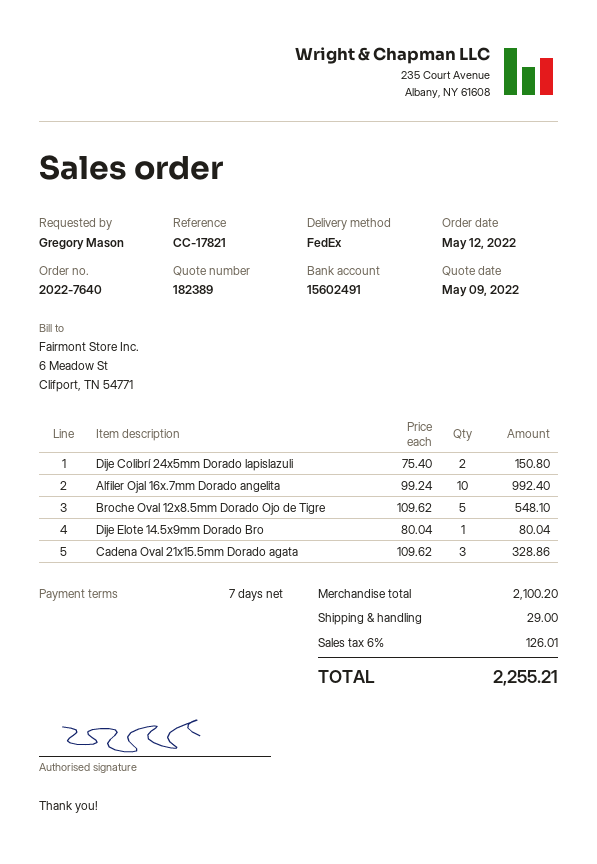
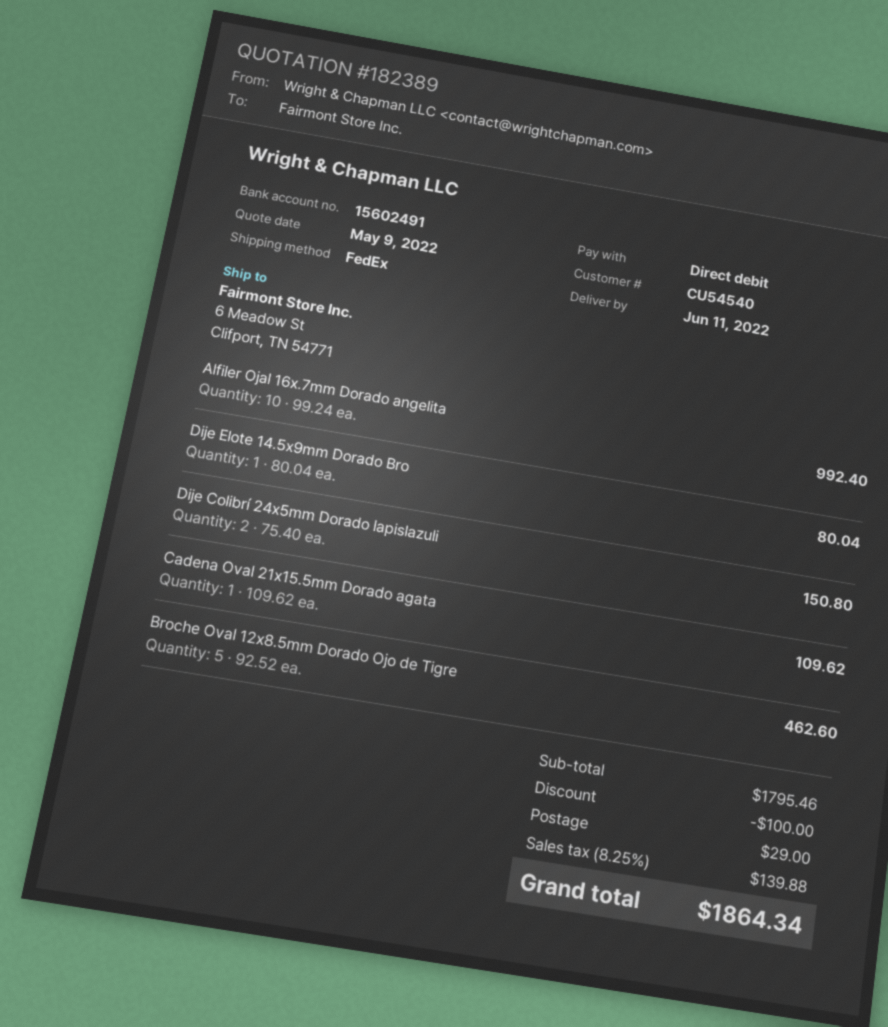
Broche Oval 12x8.5mm Dorado Ojo de Tigre: 5 x 109.62 = 548.10 -> 5 x 92.52 = 462.60
Cadena Oval 21x15.5mm Dorado agata: 3 x 109.62 = 328.86 -> 1 x 109.62 = 109.62
subtotal: 2100.20 -> 1795.46
discount: none -> 100.00
tax: 6% = 126.01 -> 8.25% = 139.88
total: 2255.21 -> 1864.34

